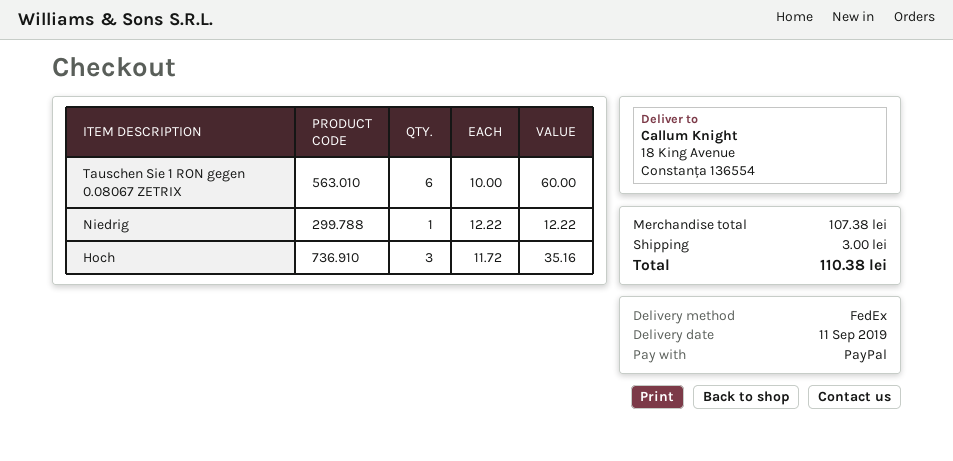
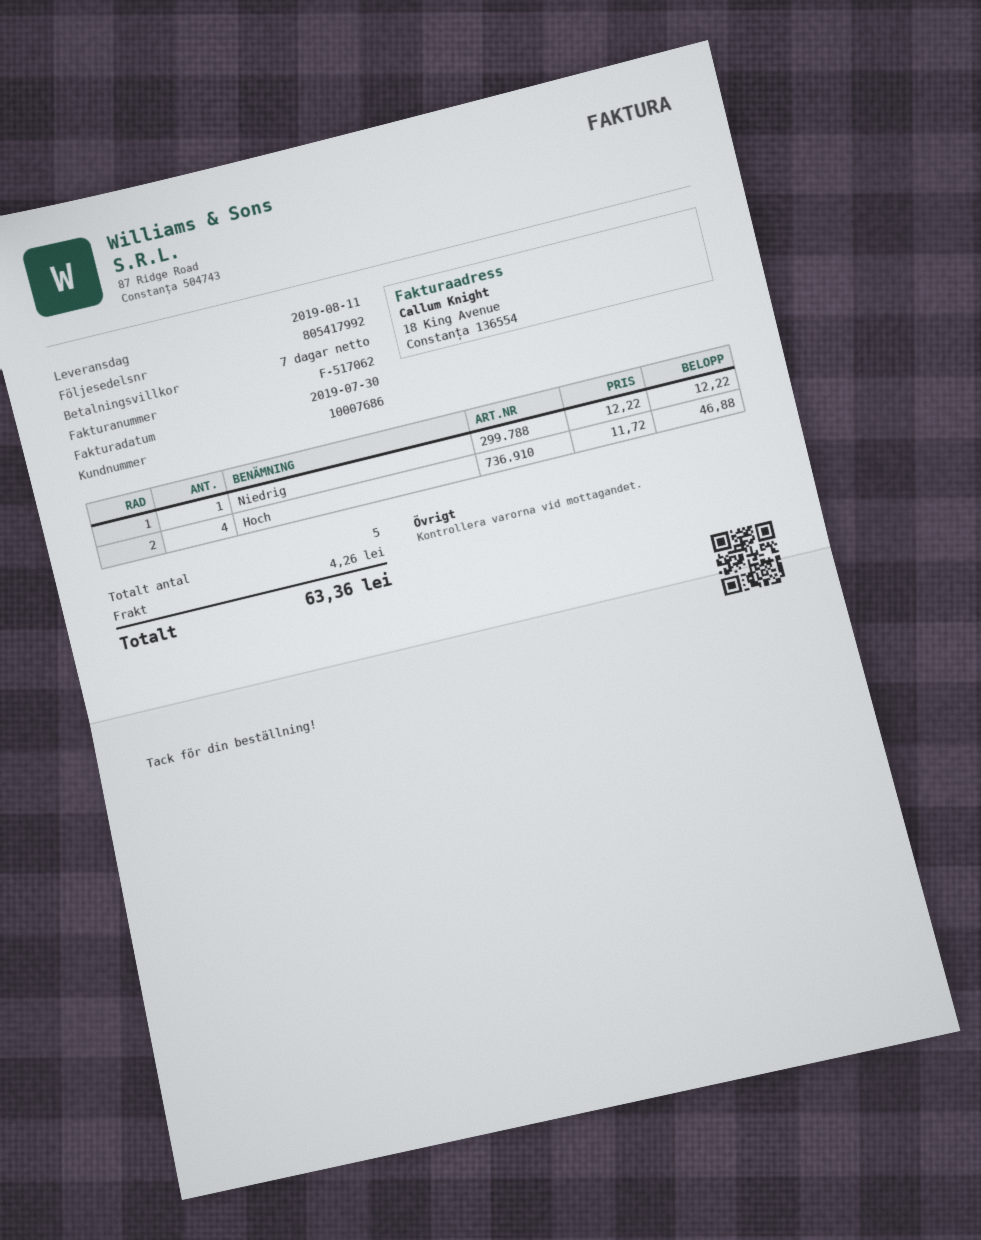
delivery date: 2019-09-11 -> 2019-08-11
Tauschen Sie 1 RON gegen 0.08067 ZETRIX: 6 x 10.00 = 60.00 -> none
Hoch: 3 x 11.72 = 35.16 -> 4 x 11.72 = 46.88
shipping: 3.00 -> 4.26
total: 110.38 -> 63.36

